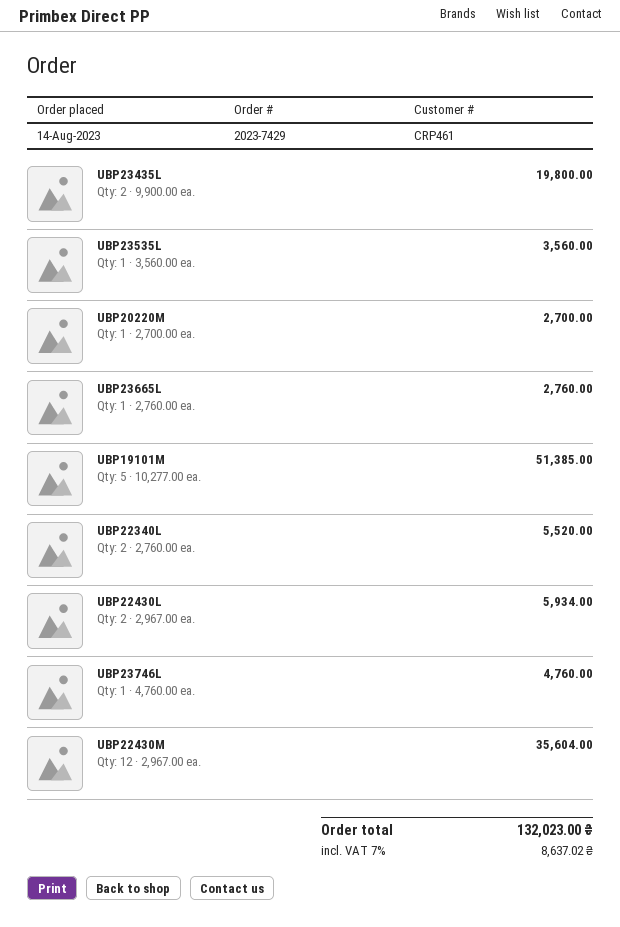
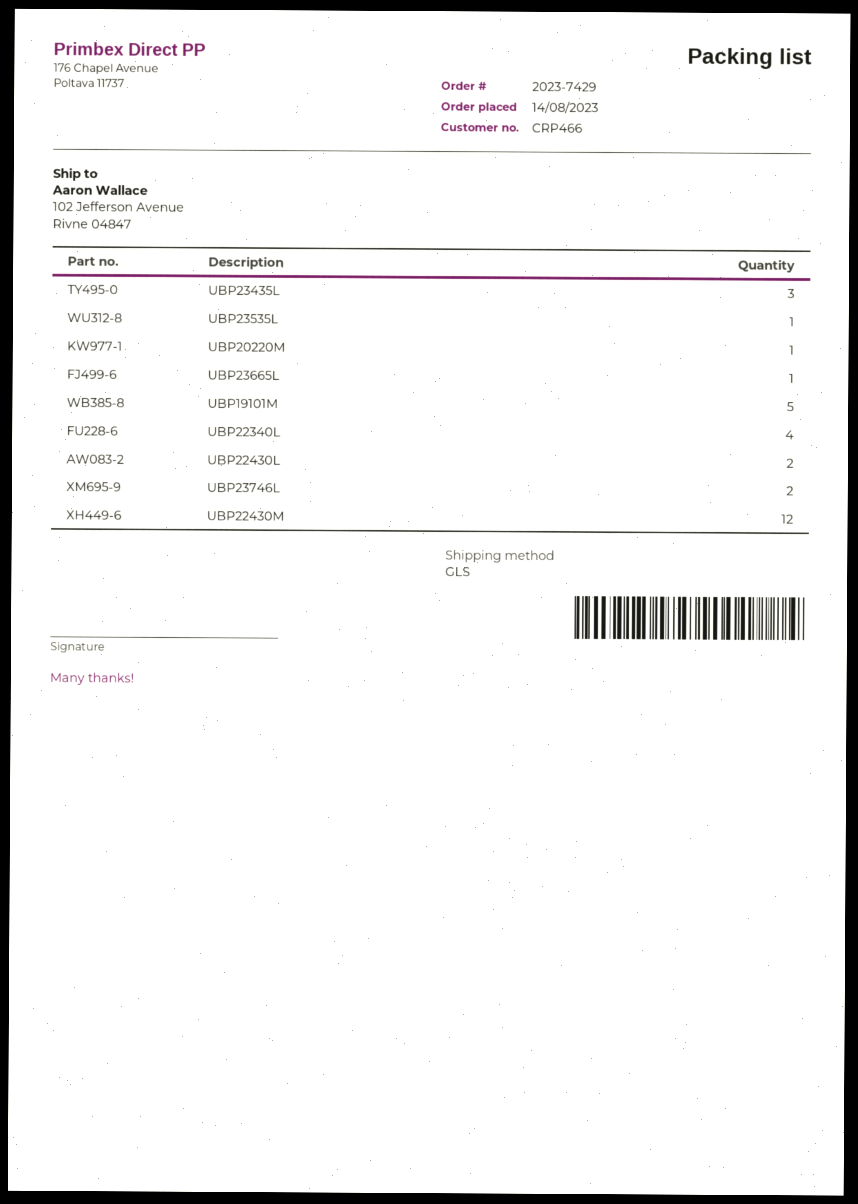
customer number: CRP461 -> CRP466
UBP23435L: 2 -> 3
UBP22340L: 2 -> 4
UBP23746L: 1 -> 2

